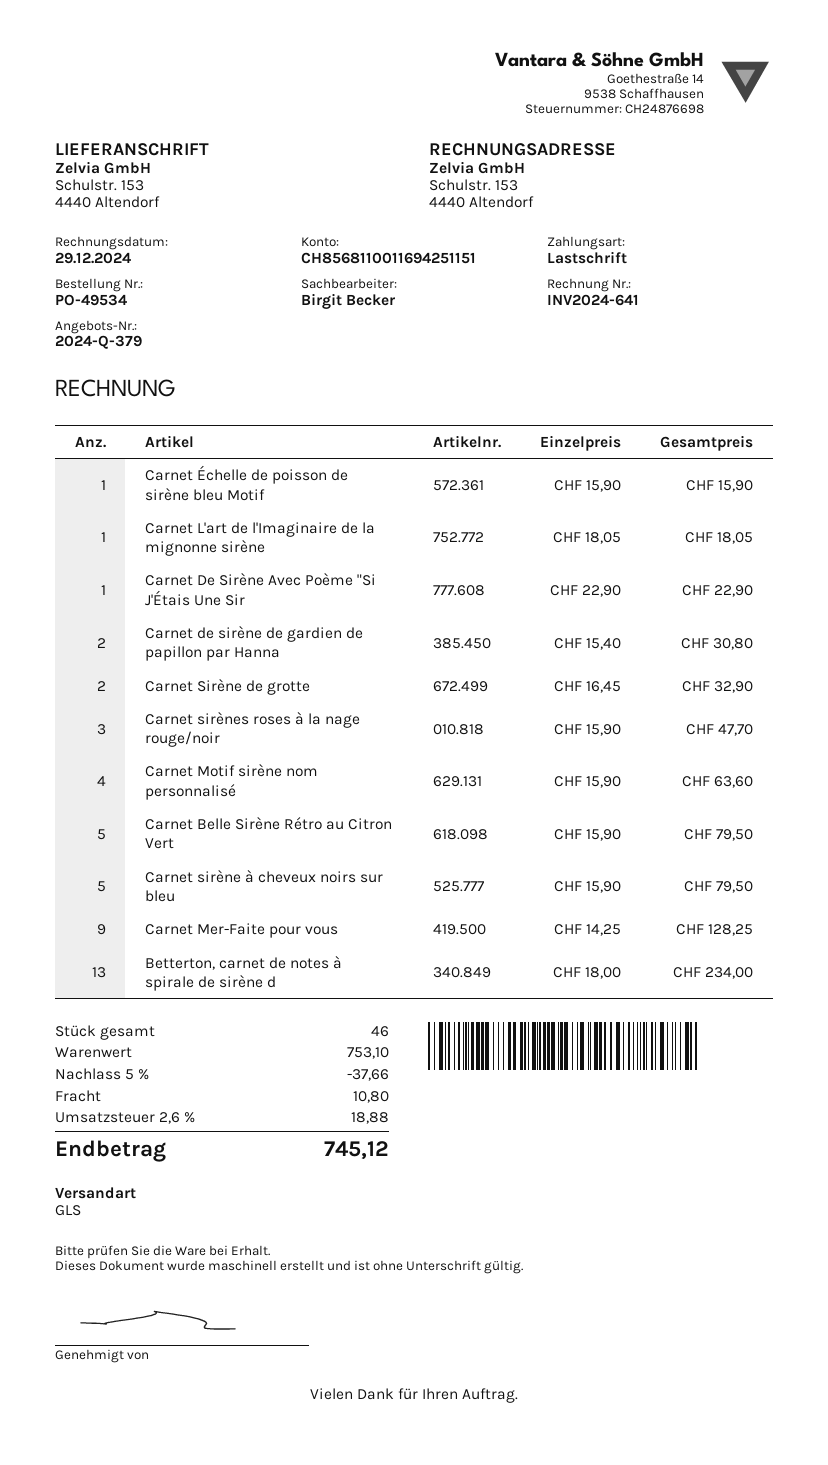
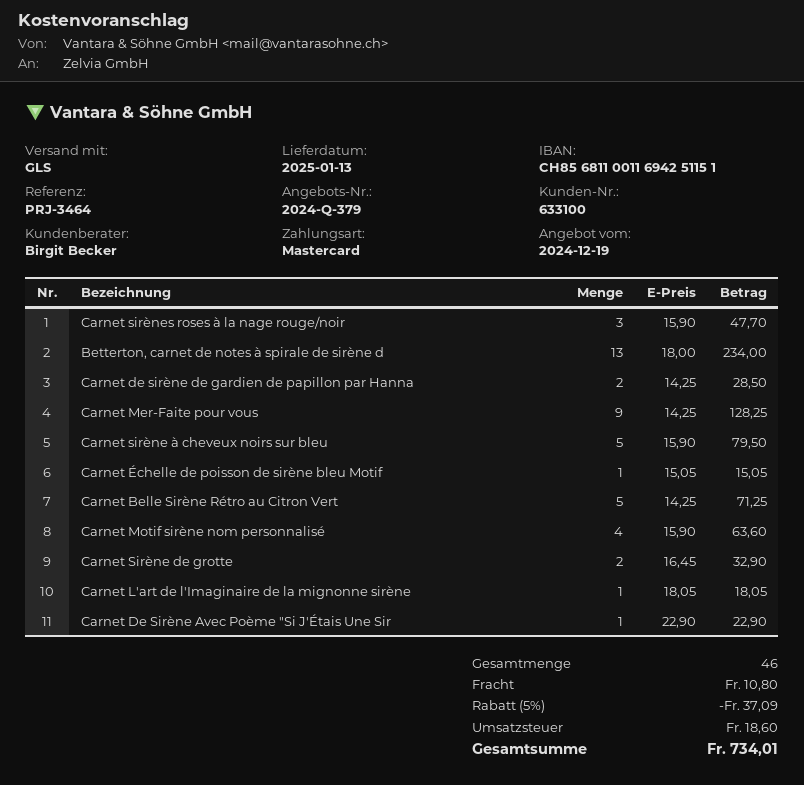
payment method: direct debit -> Mastercard
Carnet Échelle de poisson de sirène bleu Motif: 1 x 15.90 = 15.90 -> 1 x 15.05 = 15.05
Carnet de sirène de gardien de papillon par Hanna: 2 x 15.40 = 30.80 -> 2 x 14.25 = 28.50
Carnet Belle Sirène Rétro au Citron Vert: 5 x 15.90 = 79.50 -> 5 x 14.25 = 71.25
discount: 5% = 37.66 -> 5% = 37.09
tax: 18.88 -> 18.60
total: 745.12 -> 734.01

